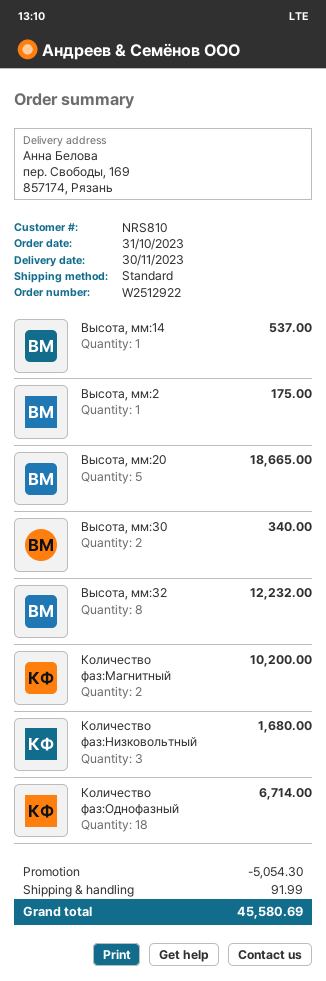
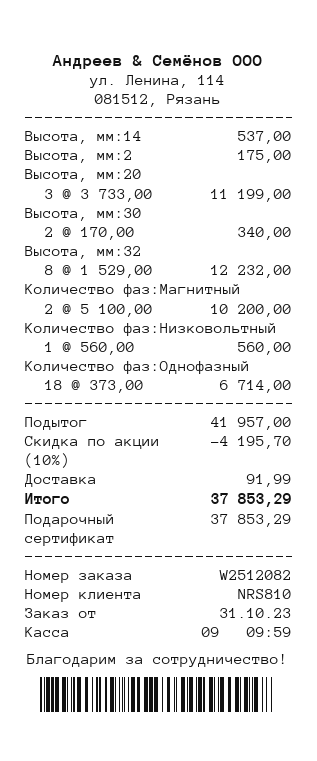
order number: W2512922 -> W2512082
Высота, мм:20: 5 for 18665.00 -> 3 for 11199.00
Количество фаз:Низковольтный: 3 for 1680.00 -> 1 for 560.00
discount: 5054.30 -> 4195.70
total: 45580.69 -> 37853.29

